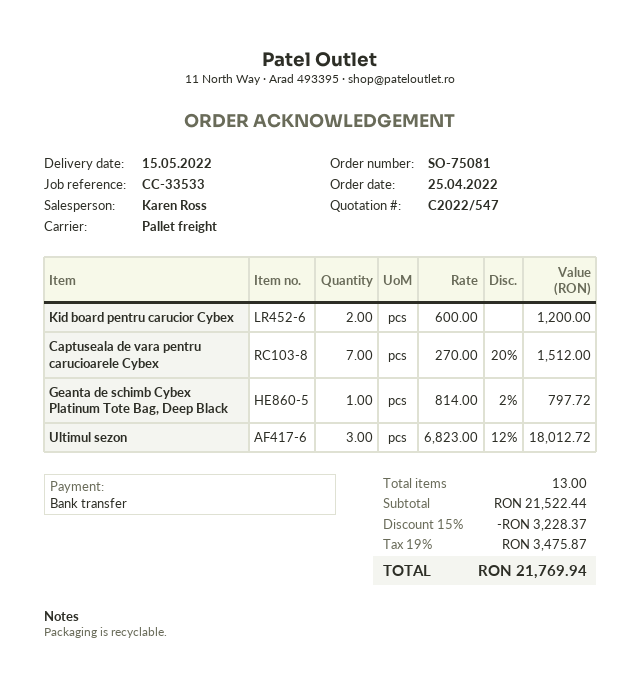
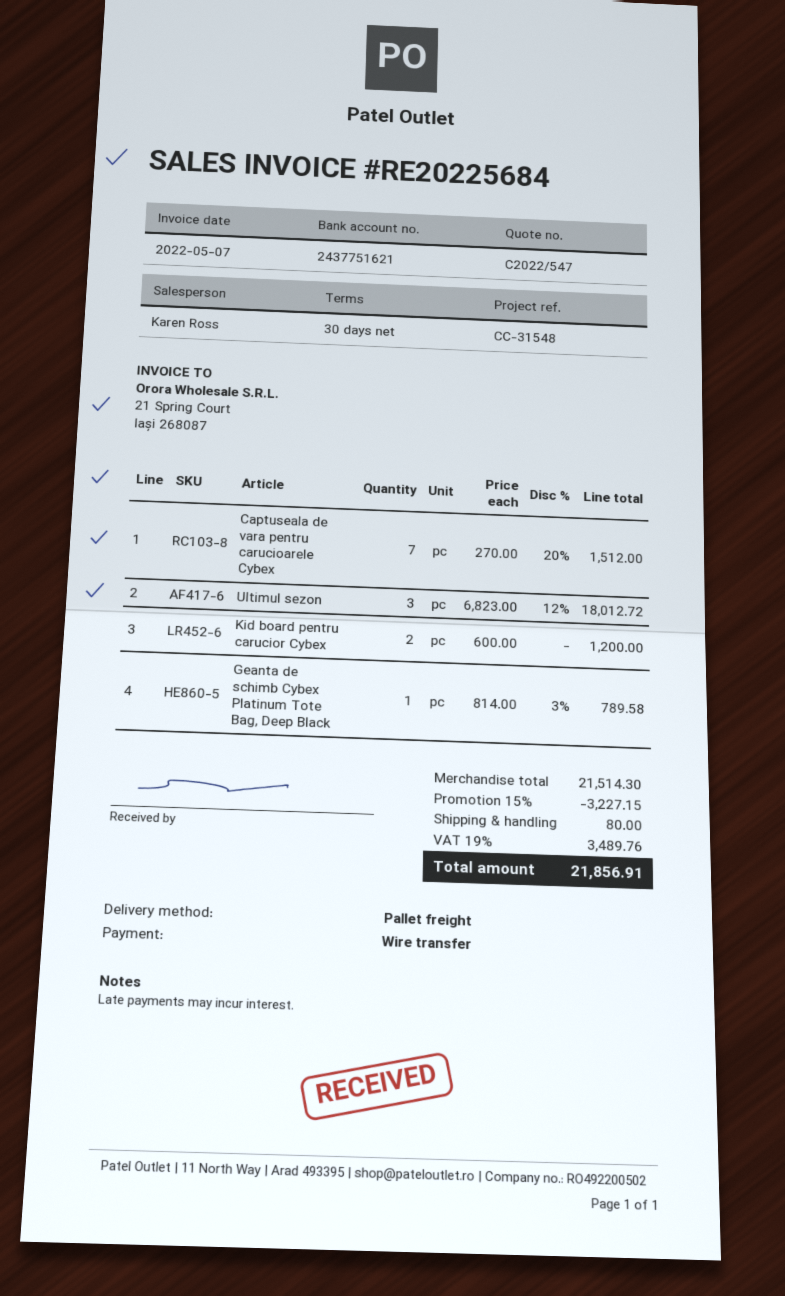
reference: CC-33533 -> CC-31548
Geanta de schimb Cybex Platinum Tote Bag, Deep Black: 1 x 814.00 - 2% = 797.72 -> 1 x 814.00 - 3% = 789.58
subtotal: 21522.44 -> 21514.30
discount: 15% = 3228.37 -> 15% = 3227.15
shipping: none -> 80.00
tax: 19% = 3475.87 -> 19% = 3489.76
total: 21769.94 -> 21856.91

